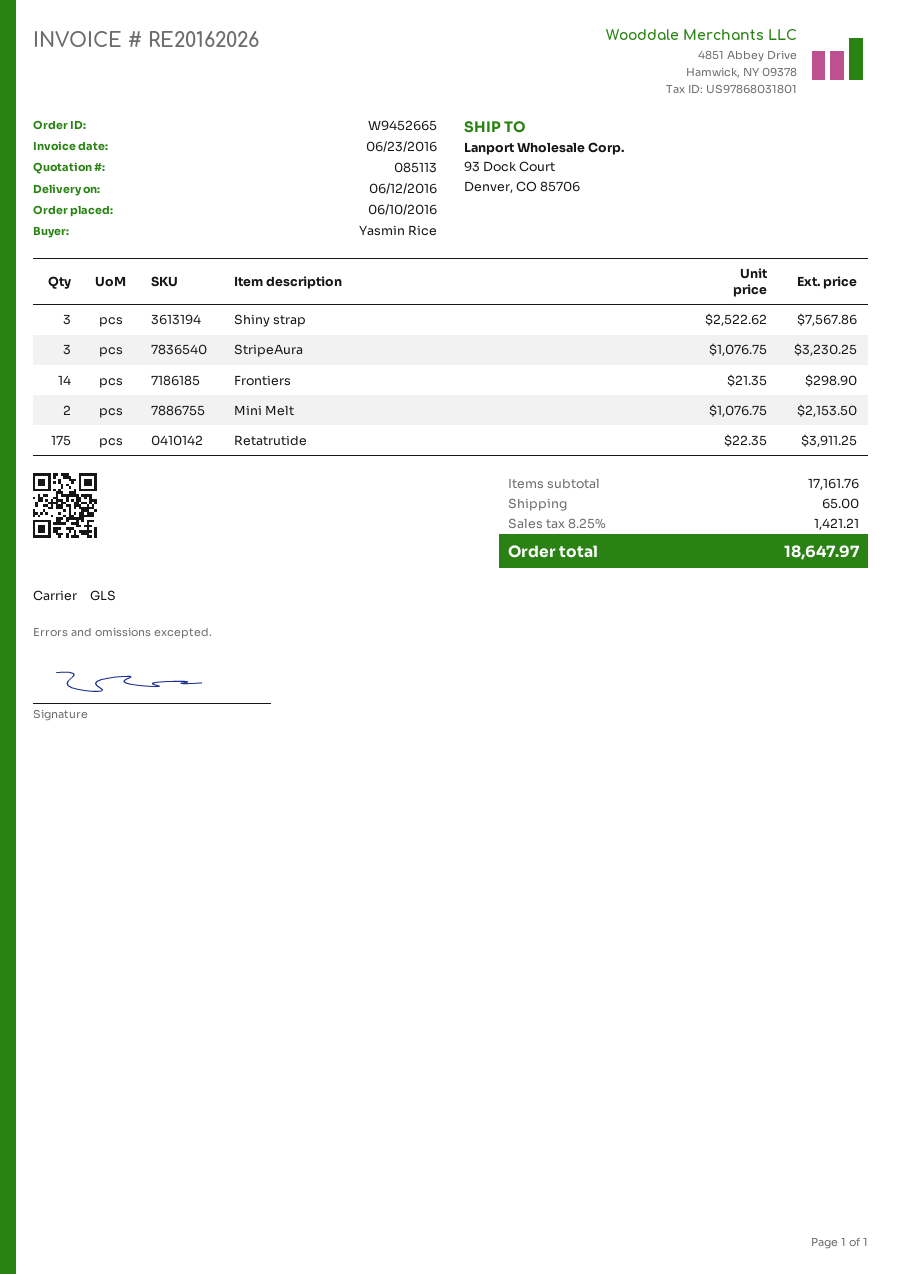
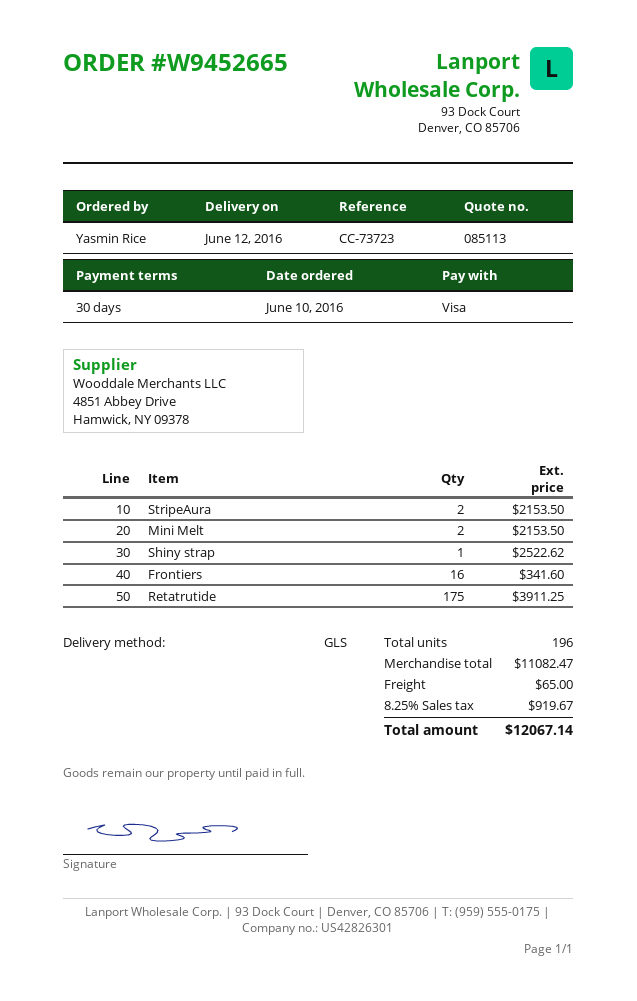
Shiny strap: 3 for 7567.86 -> 1 for 2522.62
StripeAura: 3 for 3230.25 -> 2 for 2153.50
Frontiers: 14 for 298.90 -> 16 for 341.60
subtotal: 17161.76 -> 11082.47
tax: 8.25% = 1421.21 -> 8.25% = 919.67
total: 18647.97 -> 12067.14

